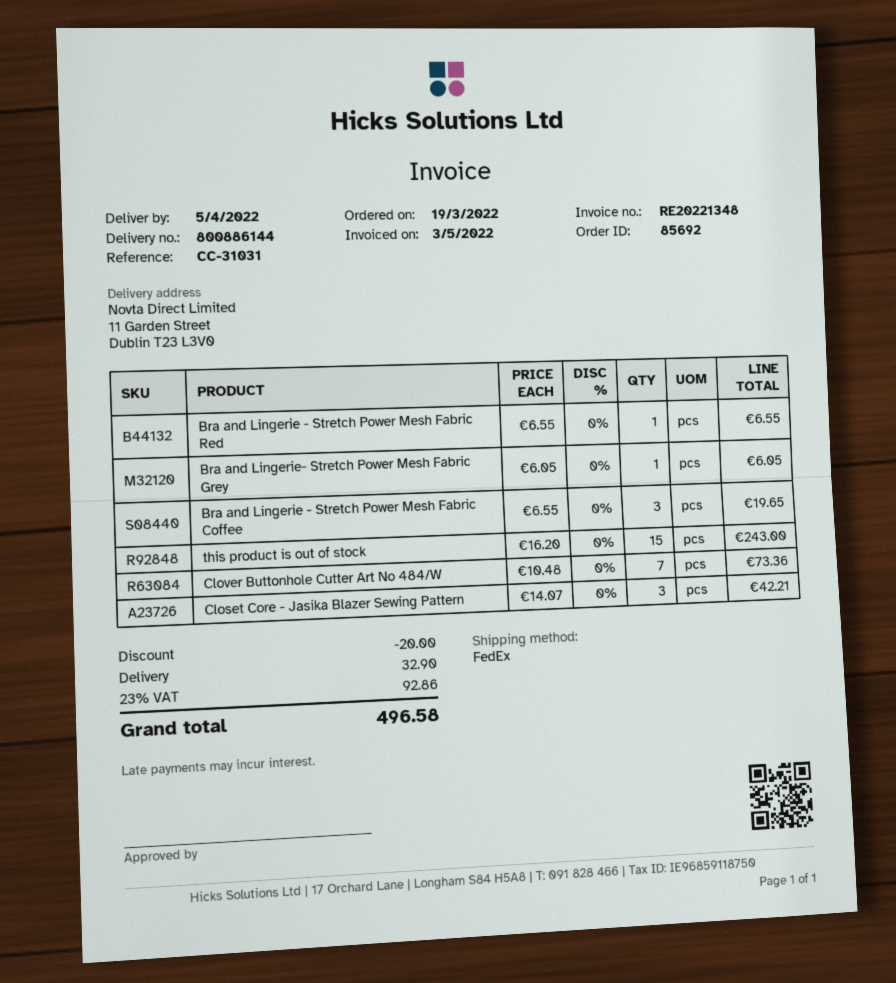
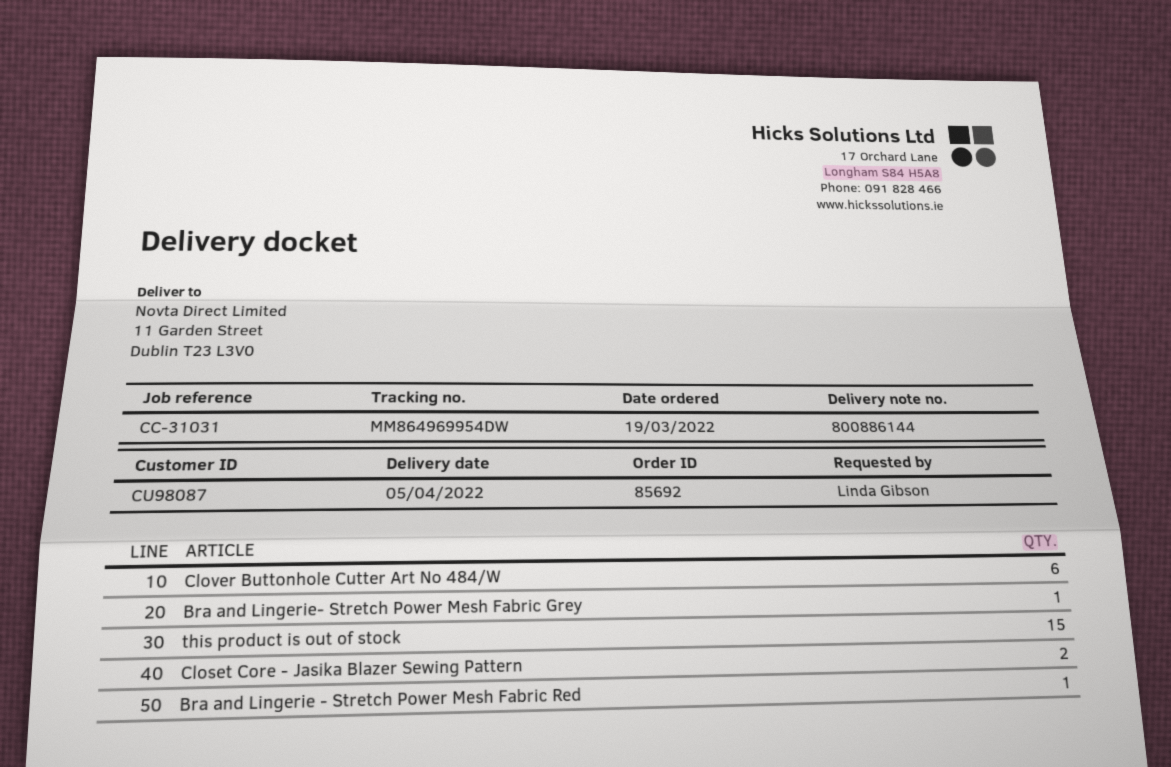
Bra and Lingerie - Stretch Power Mesh Fabric Coffee: 3 -> none
Clover Buttonhole Cutter Art No 484/W: 7 -> 6
Closet Core - Jasika Blazer Sewing Pattern: 3 -> 2

